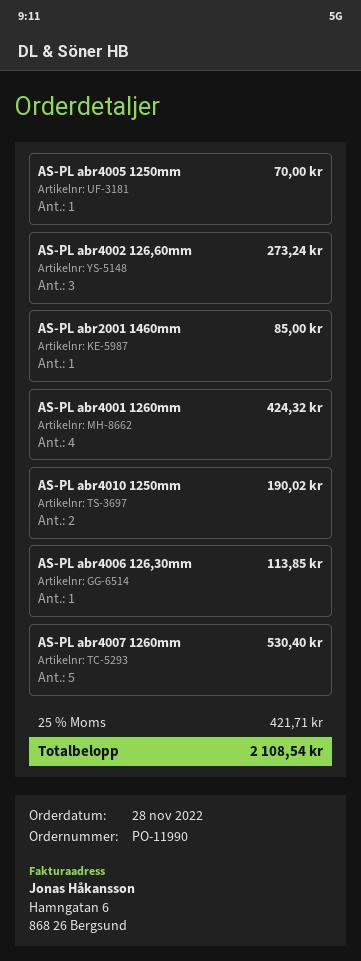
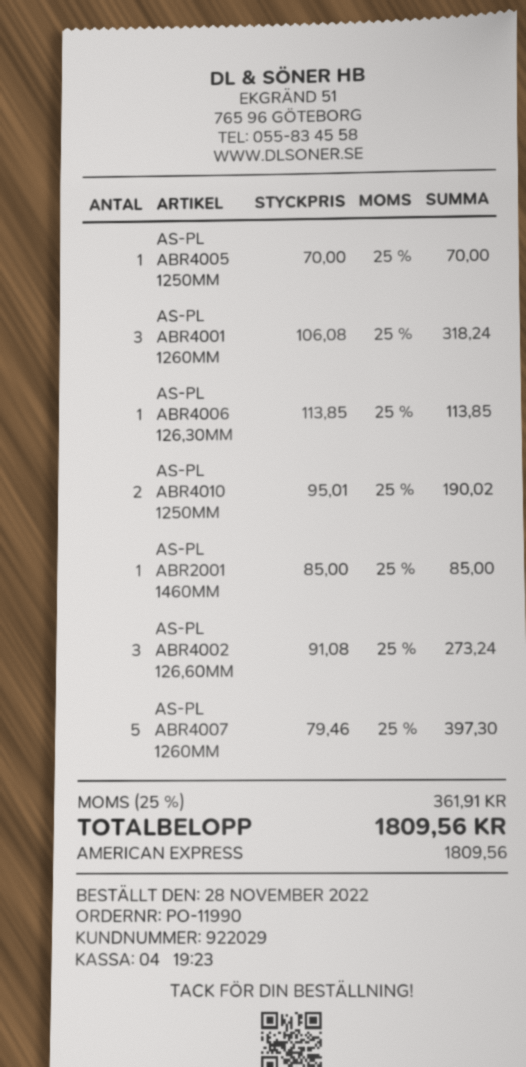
AS-PL abr4001 1260mm: 4 for 424.32 -> 3 for 318.24
AS-PL abr4007 1260mm: 5 for 530.40 -> 5 for 397.30
tax: 25% = 421.71 -> 25% = 361.91
total: 2108.54 -> 1809.56

